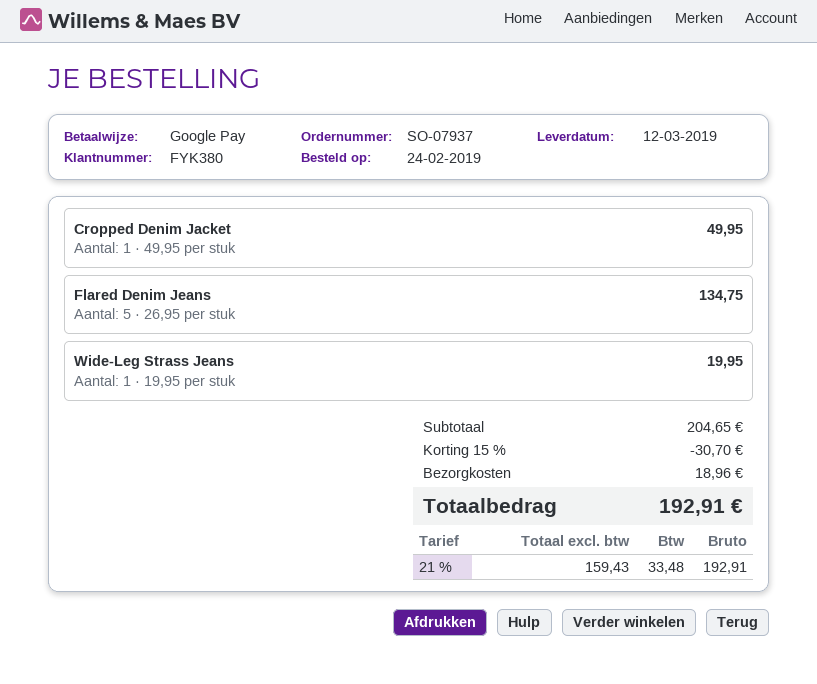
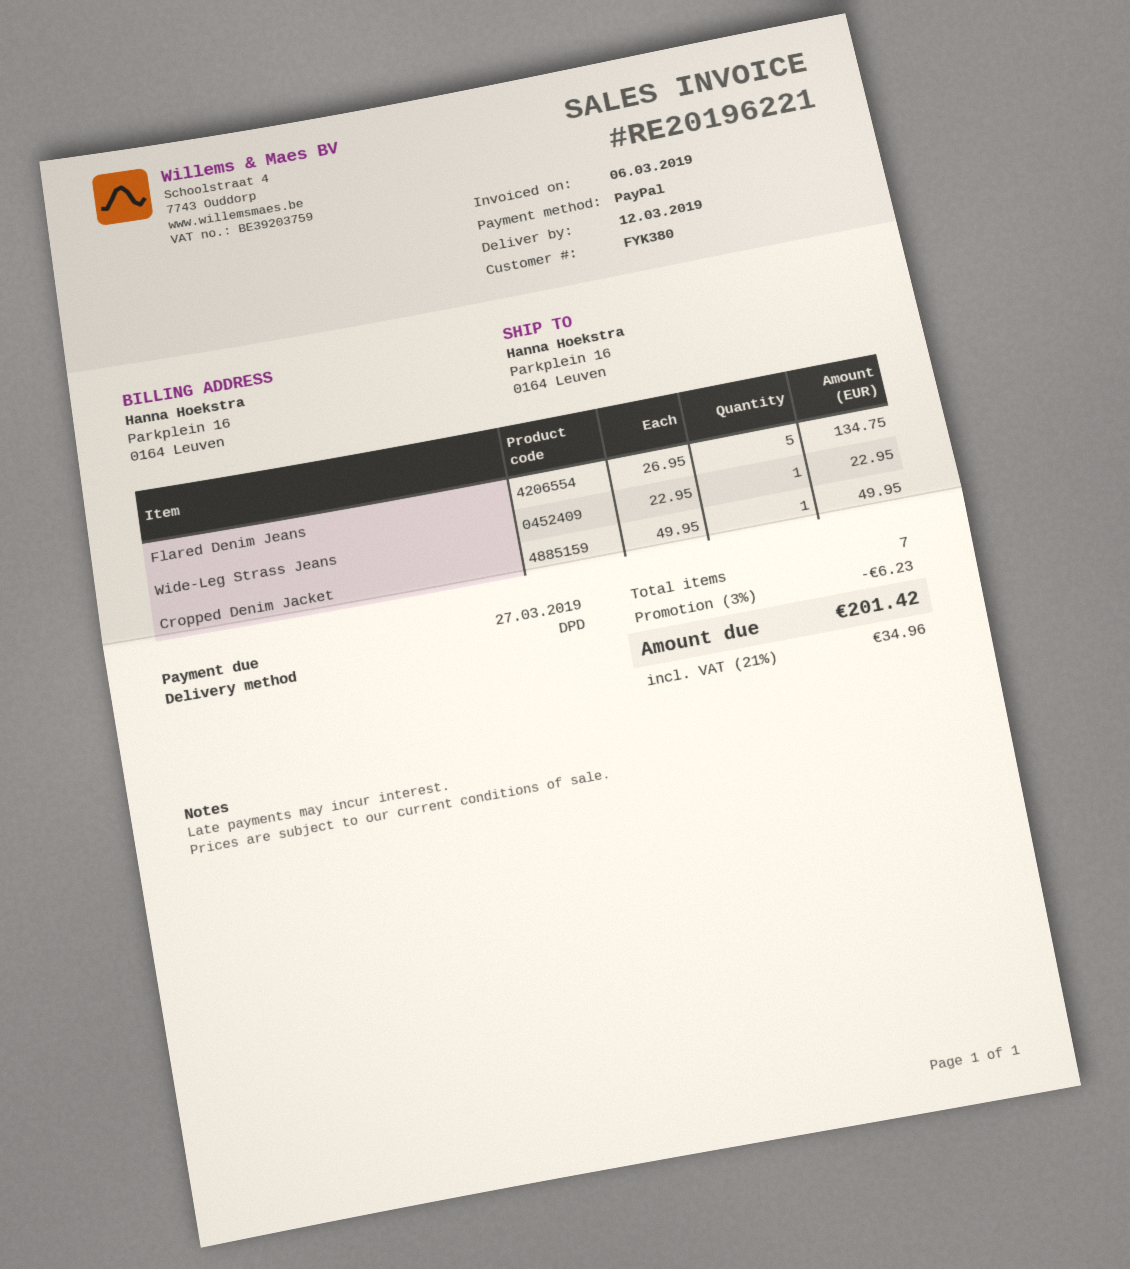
payment method: Google Pay -> PayPal
Wide-Leg Strass Jeans: 1 x 19.95 = 19.95 -> 1 x 22.95 = 22.95
discount: 15% = 30.70 -> 3% = 6.23
shipping: 18.96 -> none
tax: 21% = 33.48 -> 21% = 34.96
total: 192.91 -> 201.42

